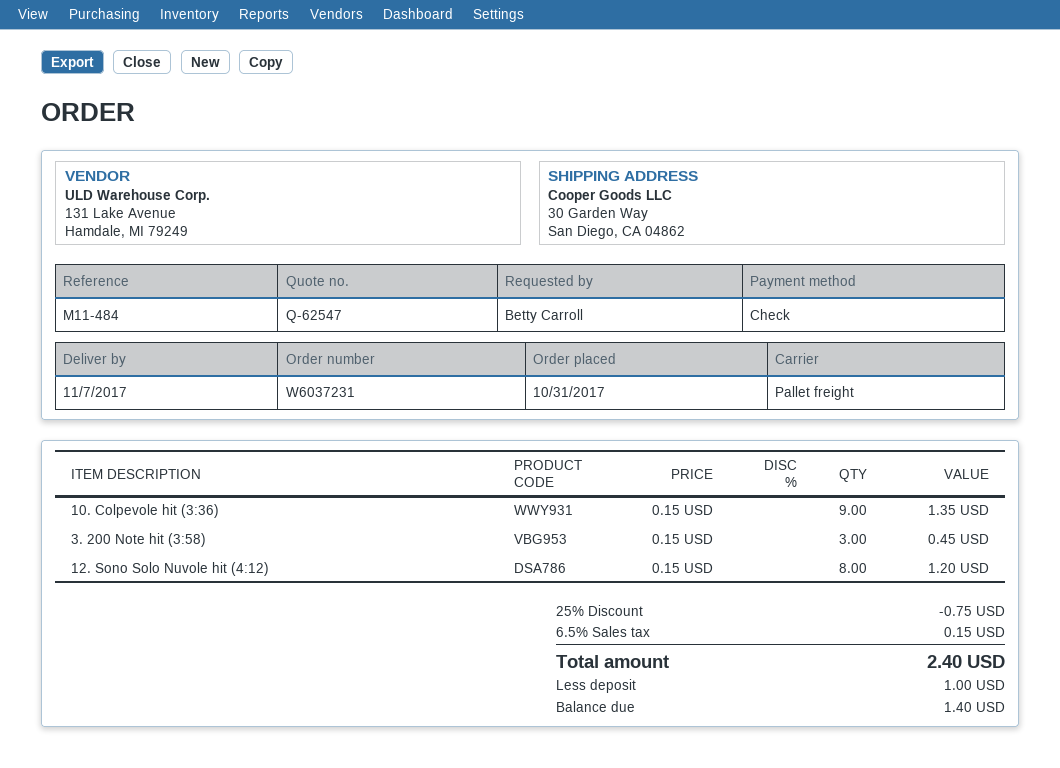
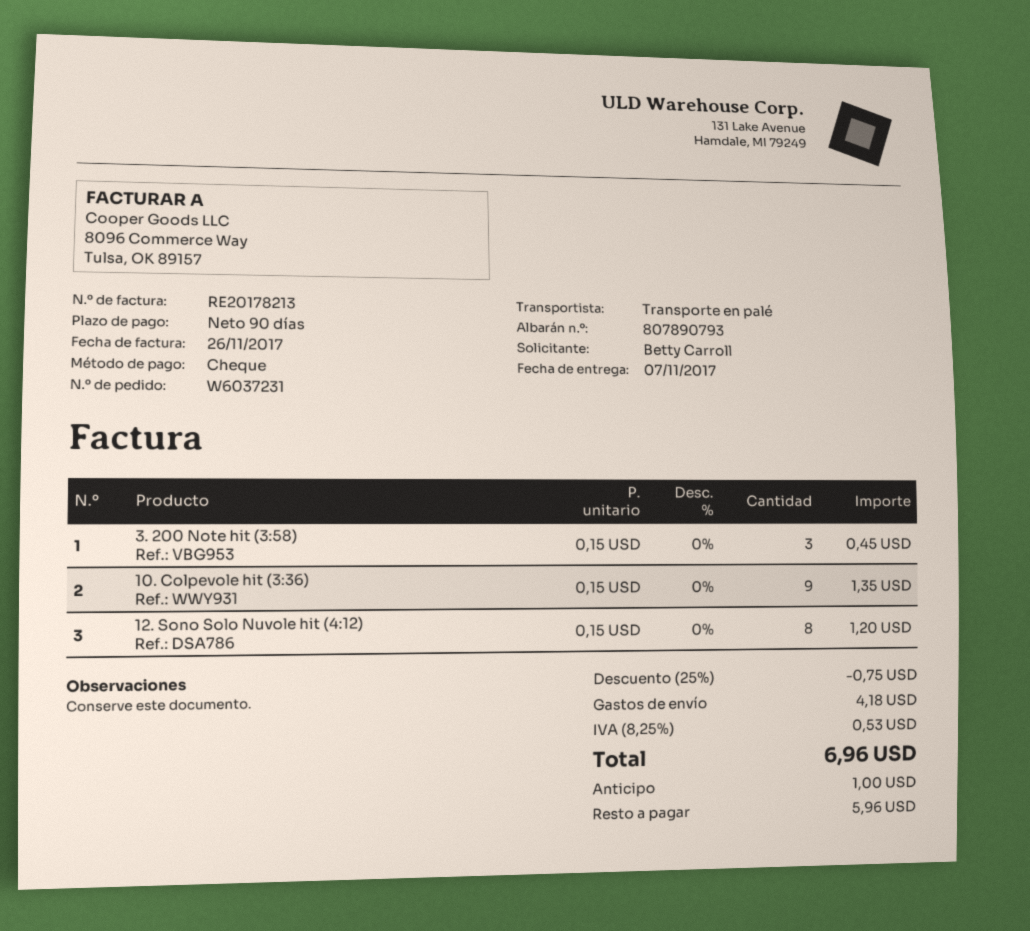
shipping: none -> 4.18
tax: 6.5% = 0.15 -> 8.25% = 0.53
total: 2.40 -> 6.96
balance: 1.40 -> 5.96

